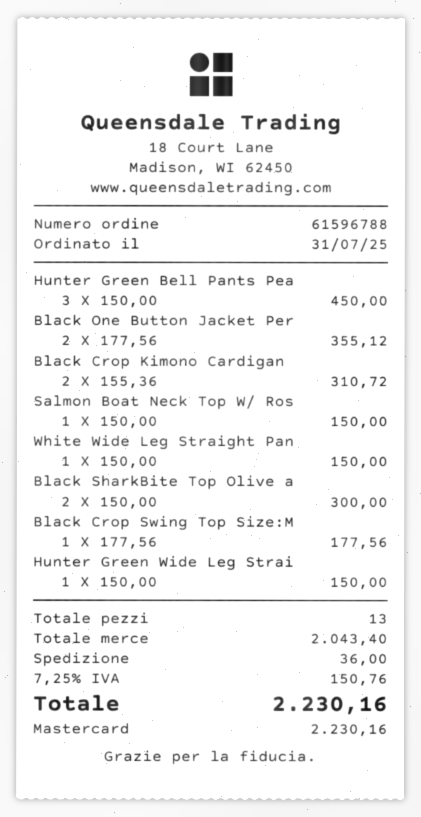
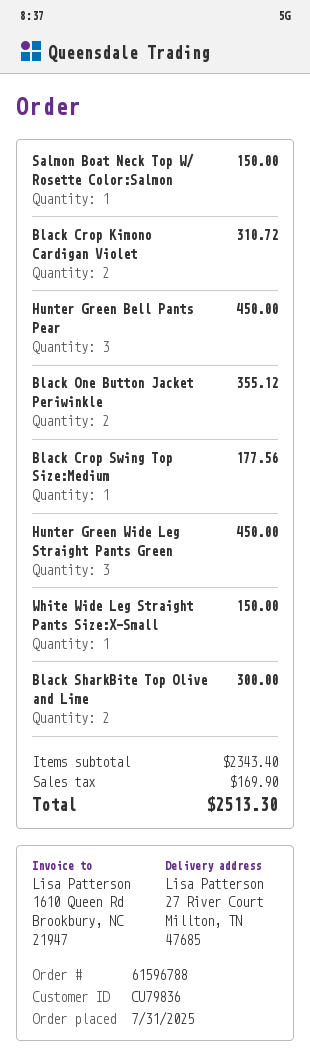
Hunter Green Wide Leg Strai: 1 for 150.00 -> 3 for 450.00
subtotal: 2043.40 -> 2343.40
shipping: 36.00 -> none
tax: 150.76 -> 169.90
total: 2230.16 -> 2513.30

